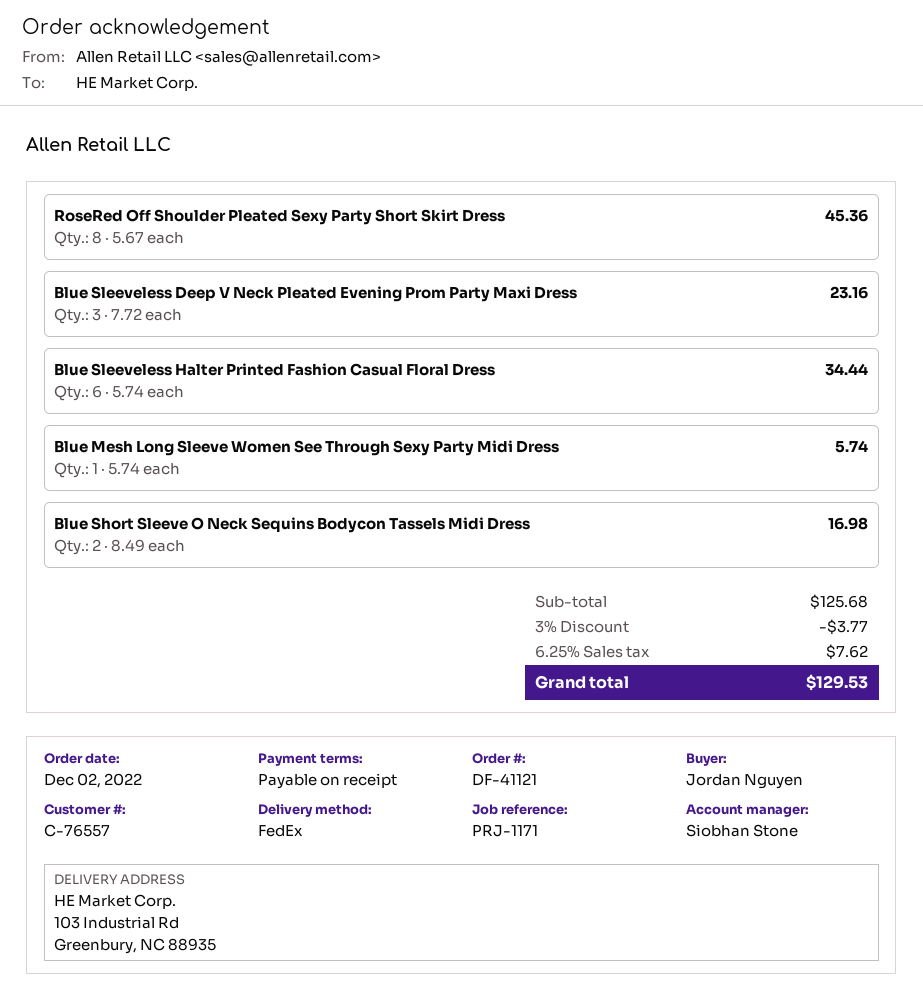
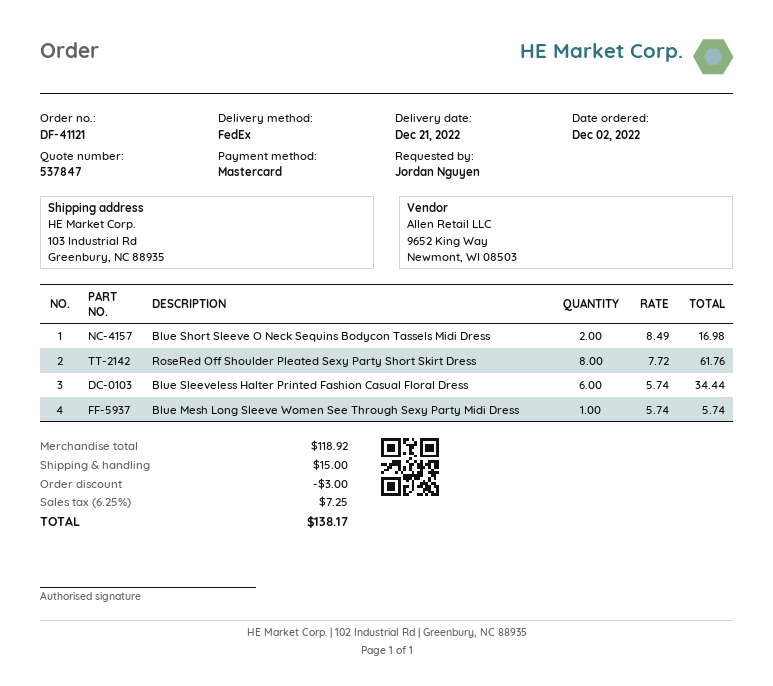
RoseRed Off Shoulder Pleated Sexy Party Short Skirt Dress: 8 x 5.67 = 45.36 -> 8 x 7.72 = 61.76
Blue Sleeveless Deep V Neck Pleated Evening Prom Party Maxi Dress: 3 x 7.72 = 23.16 -> none
subtotal: 125.68 -> 118.92
discount: 3.77 -> 3.00
shipping: none -> 15.00
tax: 6.25% = 7.62 -> 6.25% = 7.25
total: 129.53 -> 138.17

